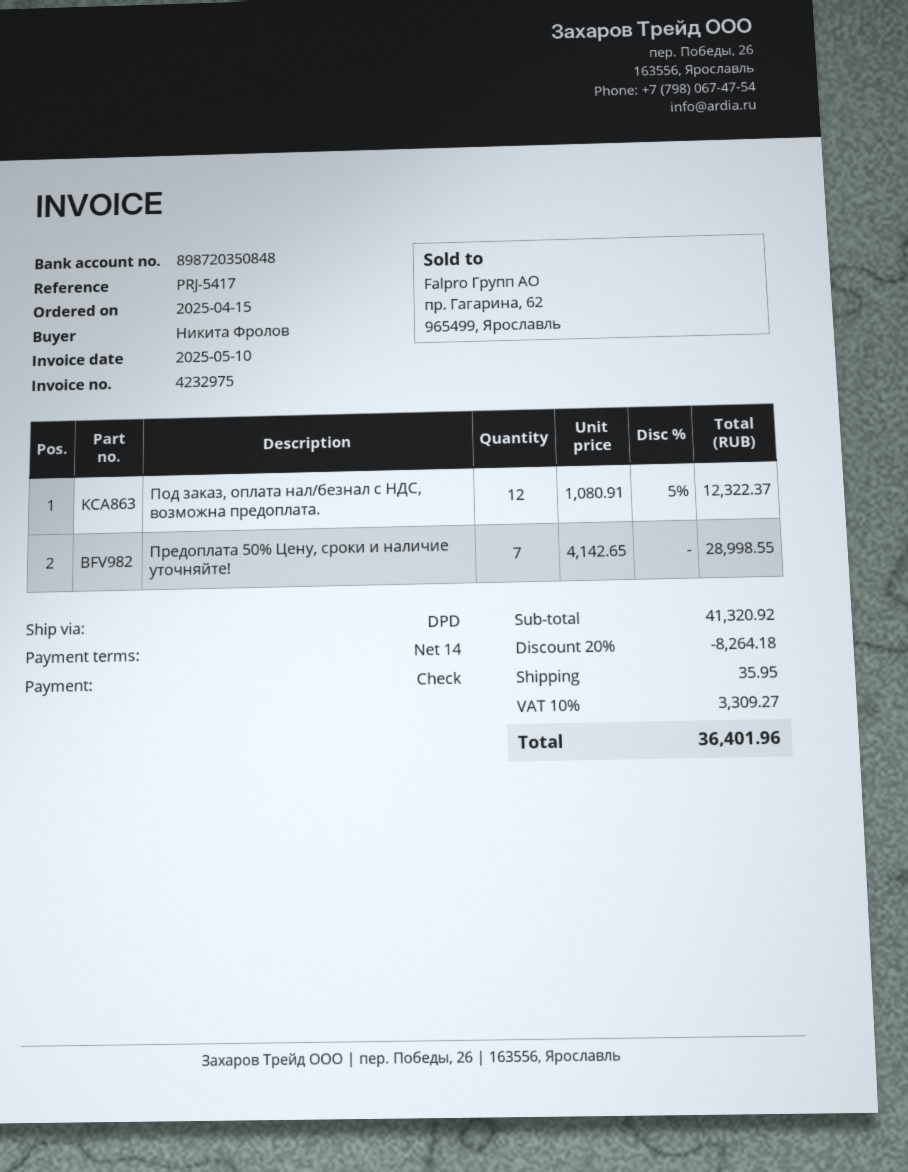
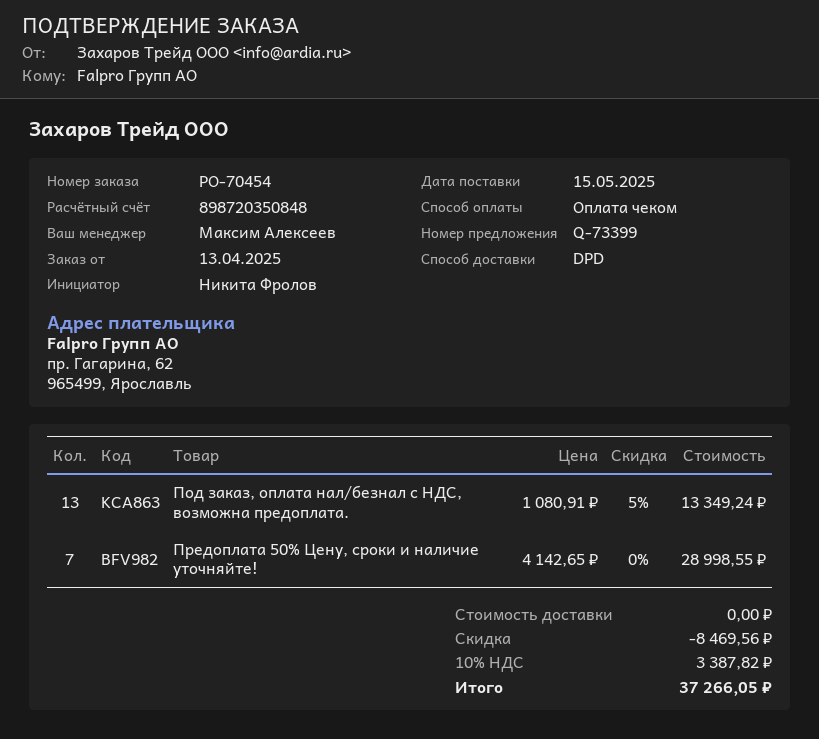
order date: 2025-04-15 -> 2025-04-13
Под заказ, оплата нал/безнал с НДС, возможна предоплата.: 12 x 1080.91 - 5% = 12322.37 -> 13 x 1080.91 - 5% = 13349.24
discount: 8264.18 -> 8469.56
shipping: 35.95 -> 0.00
tax: 10% = 3309.27 -> 10% = 3387.82
total: 36401.96 -> 37266.05

